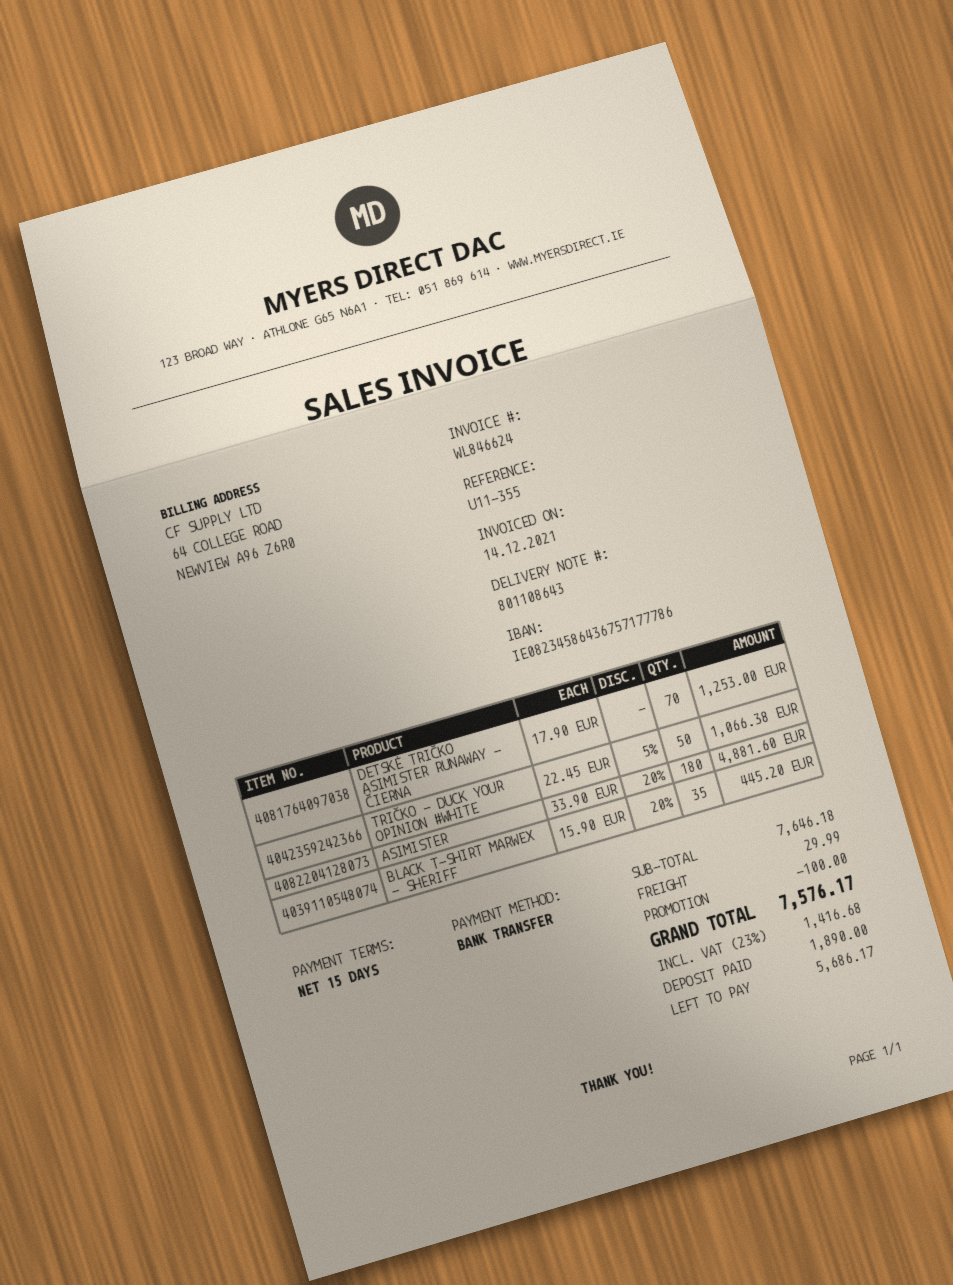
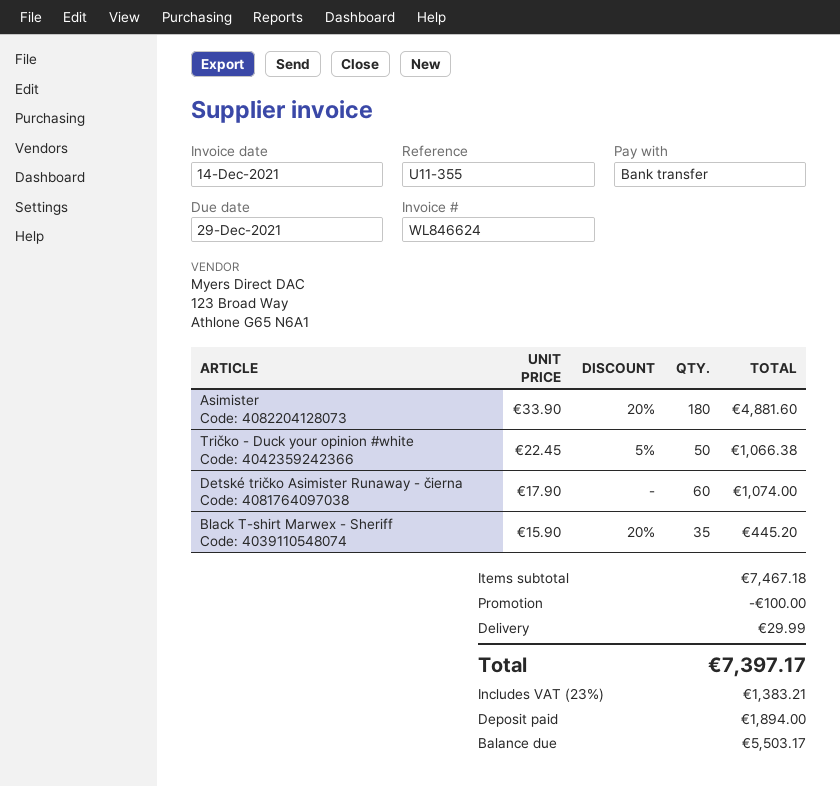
DETSKÉ TRIČKO ASIMISTER RUNAWAY - ČIERNA: 70 x 17.90 = 1253.00 -> 60 x 17.90 = 1074.00
subtotal: 7646.18 -> 7467.18
tax: 23% = 1416.68 -> 23% = 1383.21
total: 7576.17 -> 7397.17
deposit: 1890.00 -> 1894.00
balance: 5686.17 -> 5503.17

